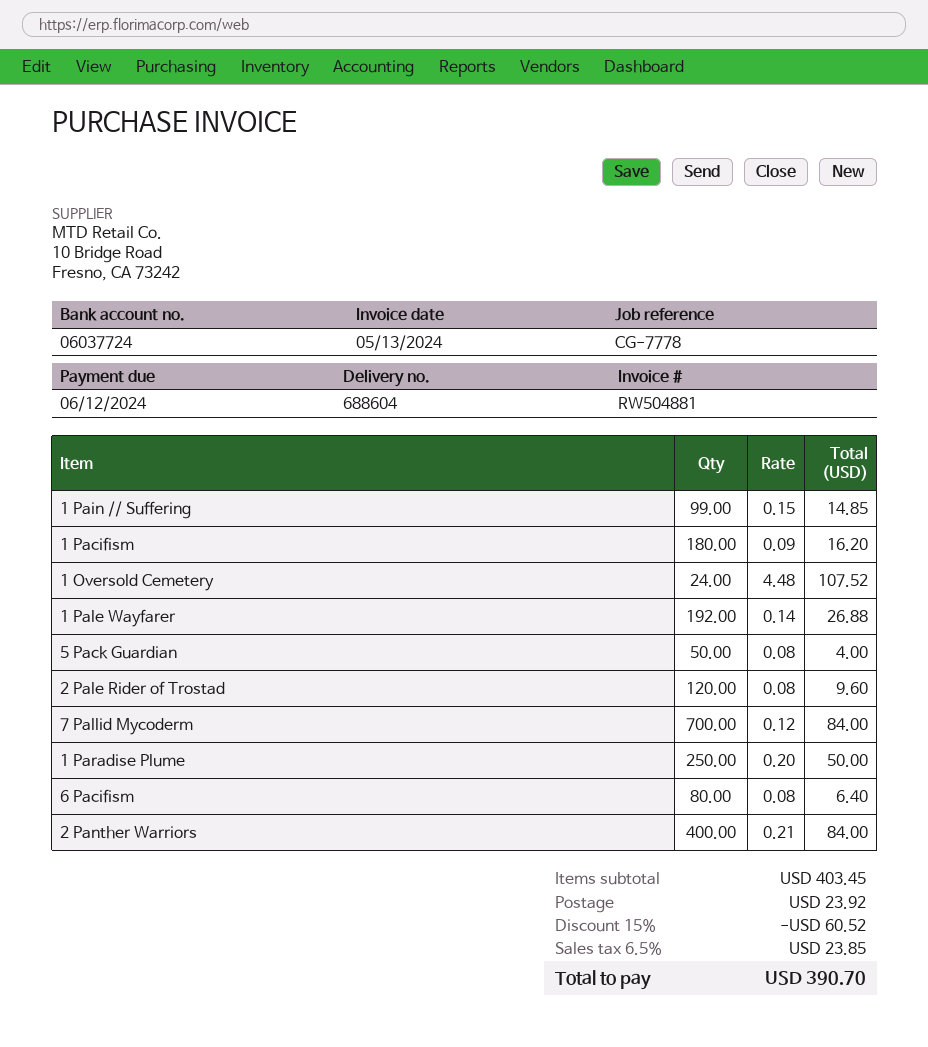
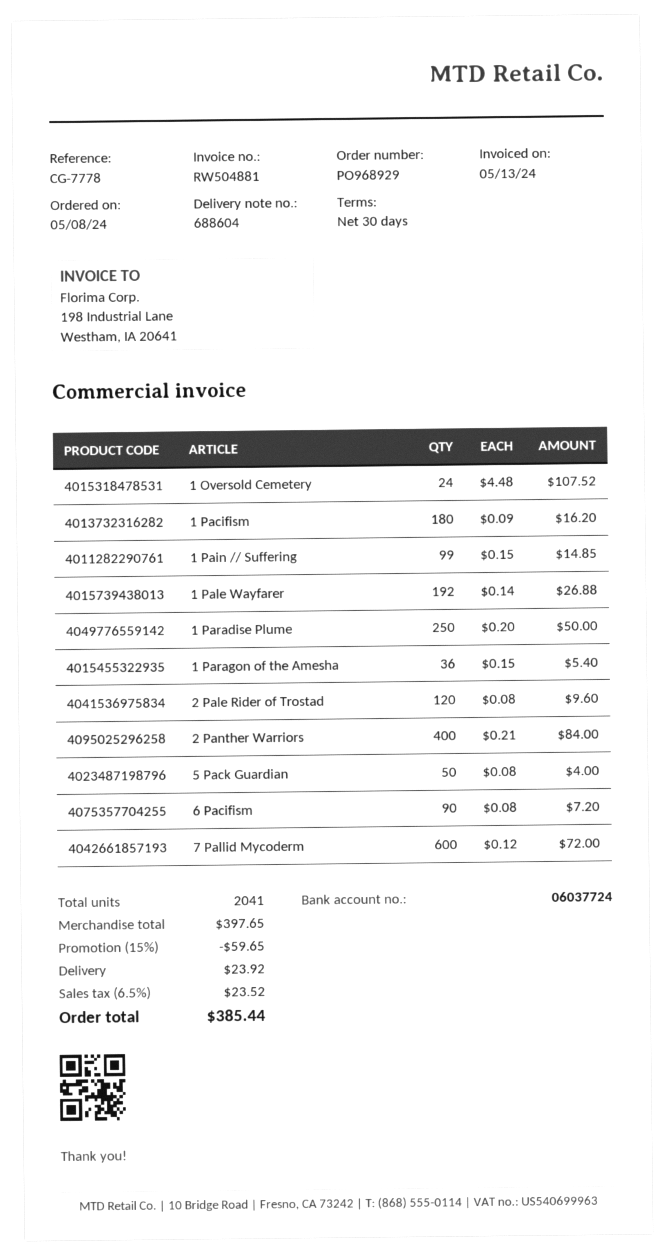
7 Pallid Mycoderm: 700 x 0.12 = 84.00 -> 600 x 0.12 = 72.00
6 Pacifism: 80 x 0.08 = 6.40 -> 90 x 0.08 = 7.20
1 Paragon of the Amesha: none -> 36 x 0.15 = 5.40
subtotal: 403.45 -> 397.65
discount: 15% = 60.52 -> 15% = 59.65
tax: 6.5% = 23.85 -> 6.5% = 23.52
total: 390.70 -> 385.44

